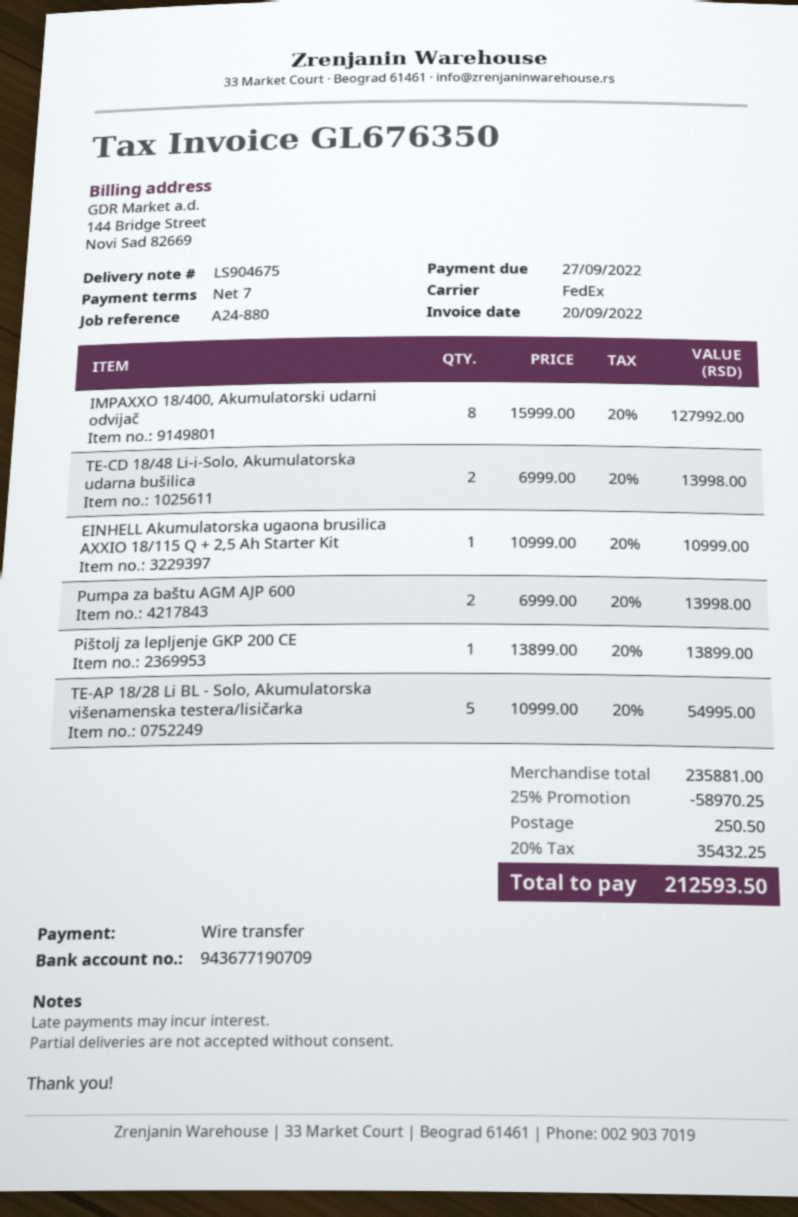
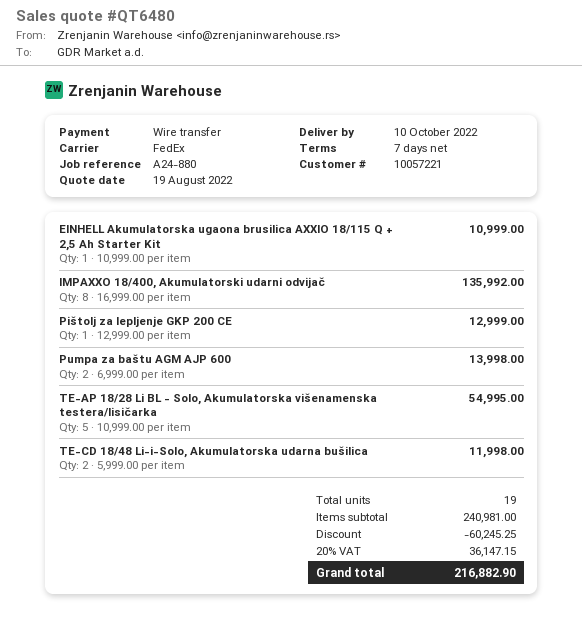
IMPAXXO 18/400, Akumulatorski udarni odvijač: 8 x 15999.00 = 127992.00 -> 8 x 16999.00 = 135992.00
TE-CD 18/48 Li-i-Solo, Akumulatorska udarna bušilica: 2 x 6999.00 = 13998.00 -> 2 x 5999.00 = 11998.00
Pištolj za lepljenje GKP 200 CE: 1 x 13899.00 = 13899.00 -> 1 x 12999.00 = 12999.00
subtotal: 235881.00 -> 240981.00
discount: 58970.25 -> 60245.25
shipping: 250.50 -> none
tax: 20% = 35432.25 -> 20% = 36147.15
total: 212593.50 -> 216882.90

